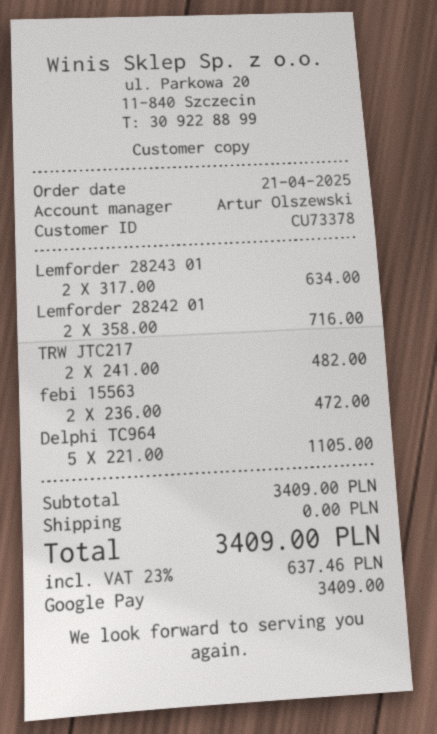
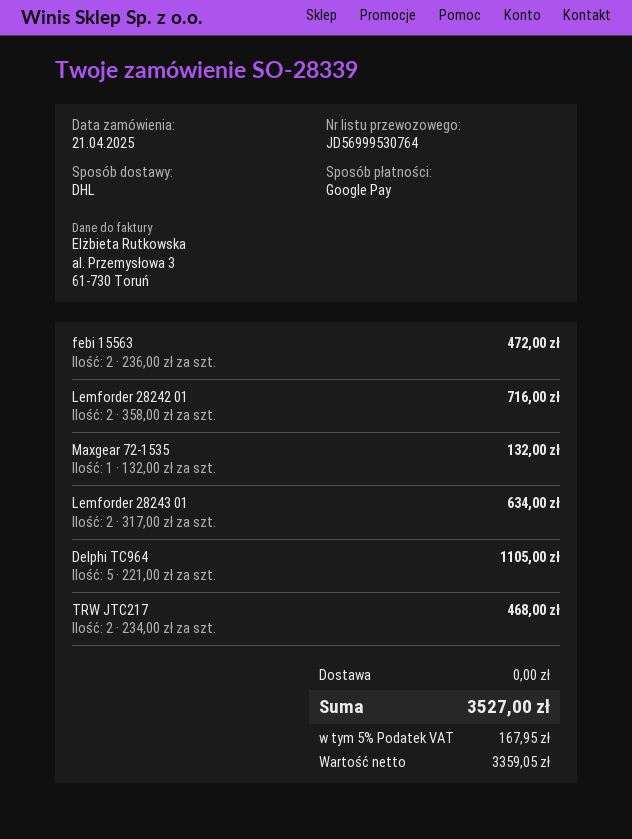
TRW JTC217: 2 x 241.00 = 482.00 -> 2 x 234.00 = 468.00
Maxgear 72-1535: none -> 1 x 132.00 = 132.00
tax: 23% = 637.46 -> 5% = 167.95
total: 3409.00 -> 3527.00

